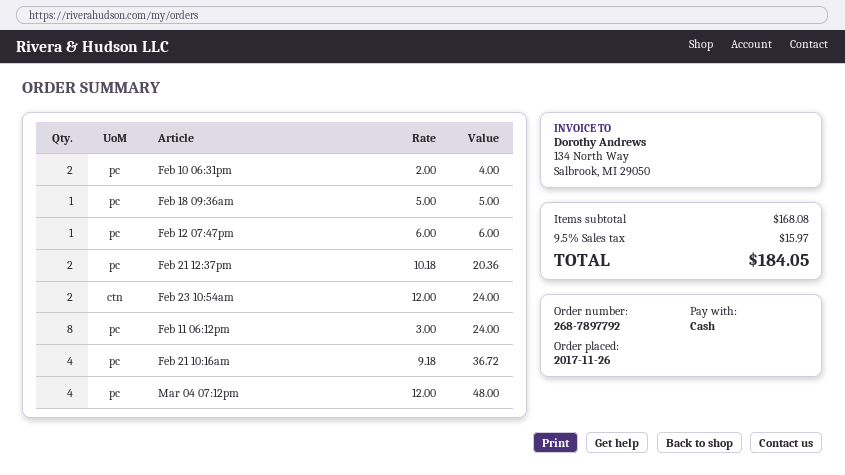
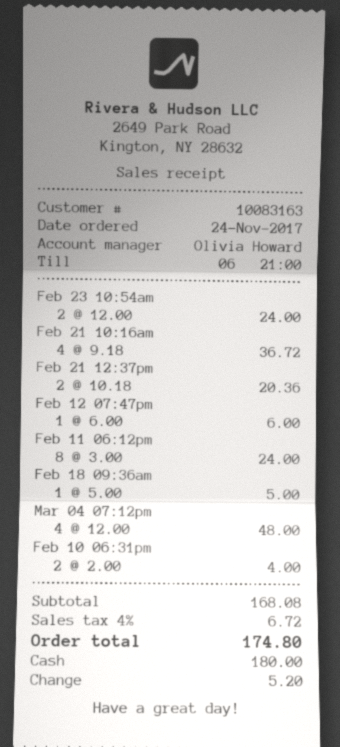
order date: 2017-11-26 -> 2017-11-24
tax: 9.5% = 15.97 -> 4% = 6.72
total: 184.05 -> 174.80

